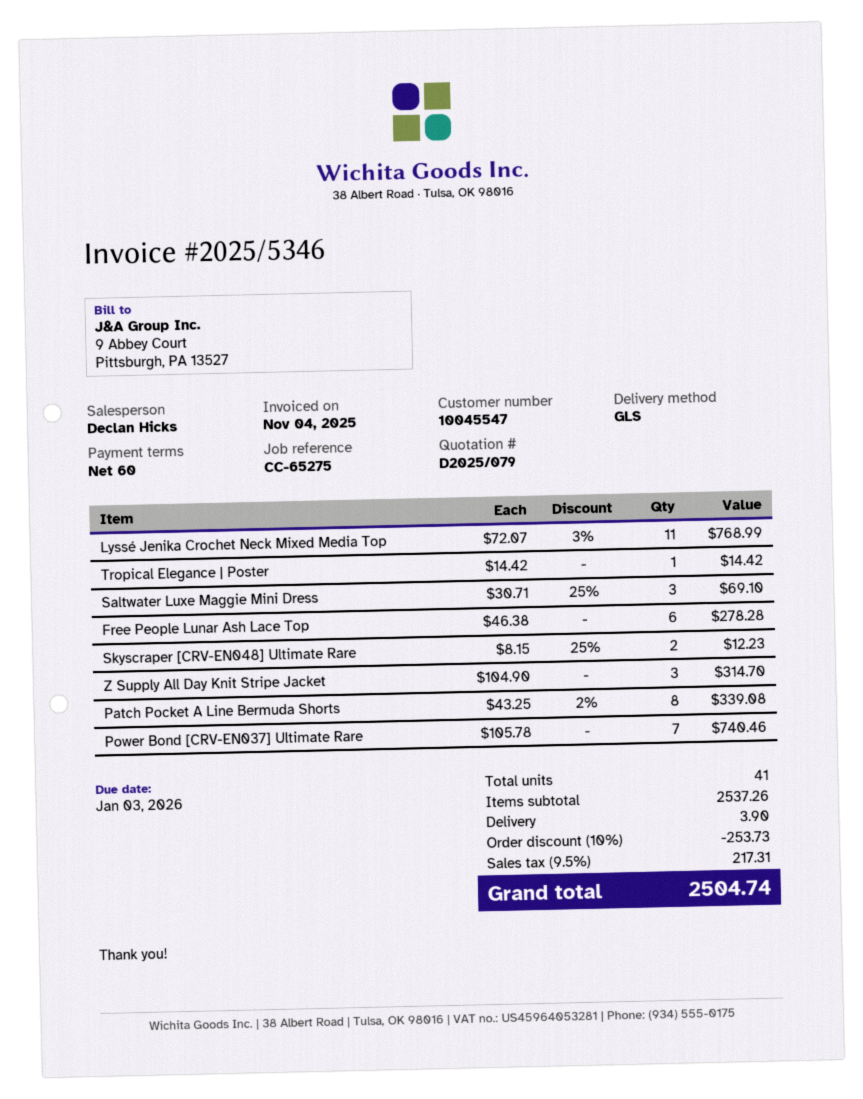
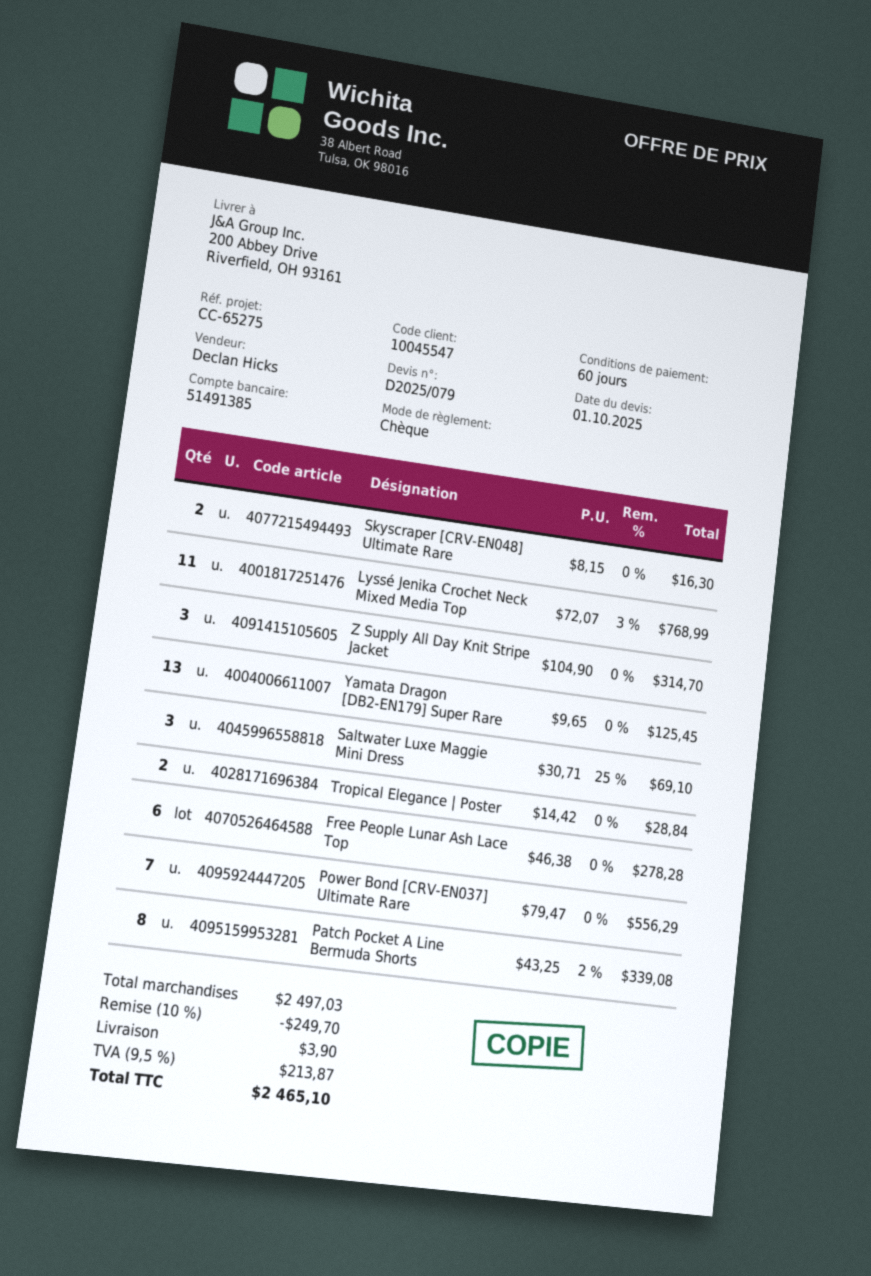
Tropical Elegance | Poster: 1 x 14.42 = 14.42 -> 2 x 14.42 = 28.84
Skyscraper [CRV-EN048] Ultimate Rare: 2 x 8.15 - 25% = 12.23 -> 2 x 8.15 = 16.30
Power Bond [CRV-EN037] Ultimate Rare: 7 x 105.78 = 740.46 -> 7 x 79.47 = 556.29
Yamata Dragon [DB2-EN179] Super Rare: none -> 13 x 9.65 = 125.45
subtotal: 2537.26 -> 2497.03
discount: 10% = 253.73 -> 10% = 249.70
tax: 9.5% = 217.31 -> 9.5% = 213.87
total: 2504.74 -> 2465.10

